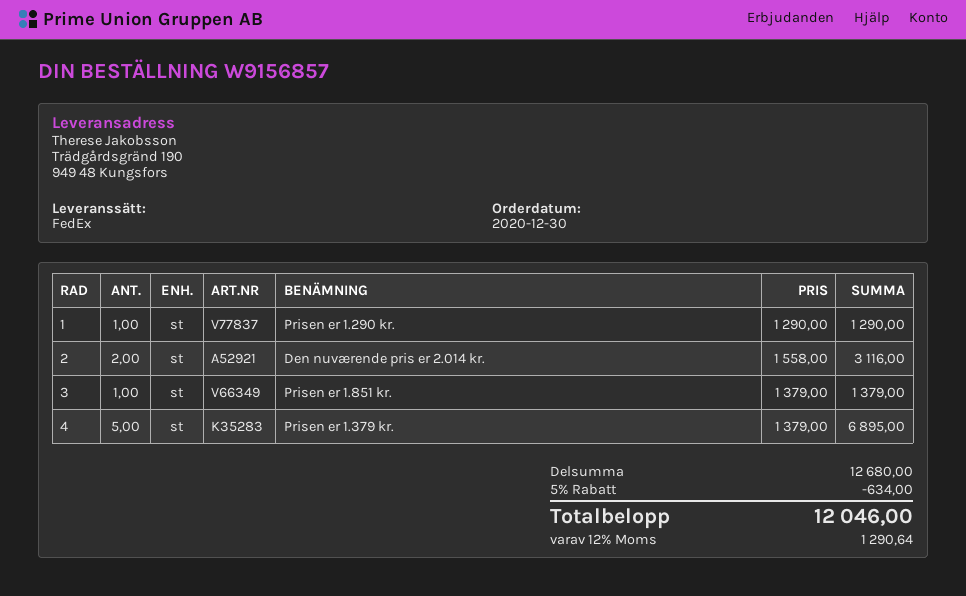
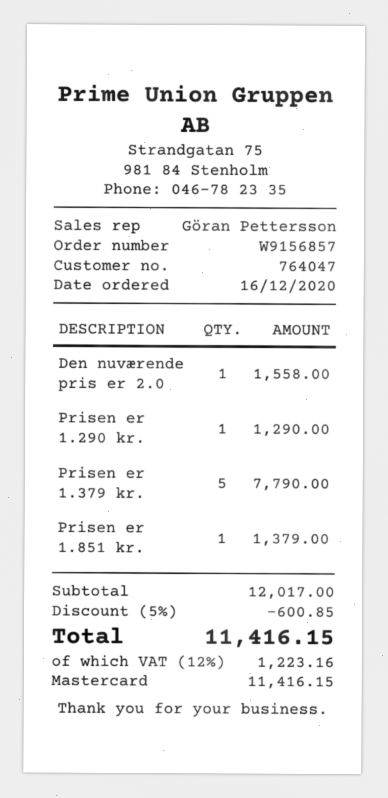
order date: 2020-12-30 -> 2020-12-16
Den nuværende pris er 2.014 kr.: 2 for 3116.00 -> 1 for 1558.00
Prisen er 1.379 kr.: 5 for 6895.00 -> 5 for 7790.00
subtotal: 12680.00 -> 12017.00
discount: 5% = 634.00 -> 5% = 600.85
tax: 12% = 1290.64 -> 12% = 1223.16
total: 12046.00 -> 11416.15

